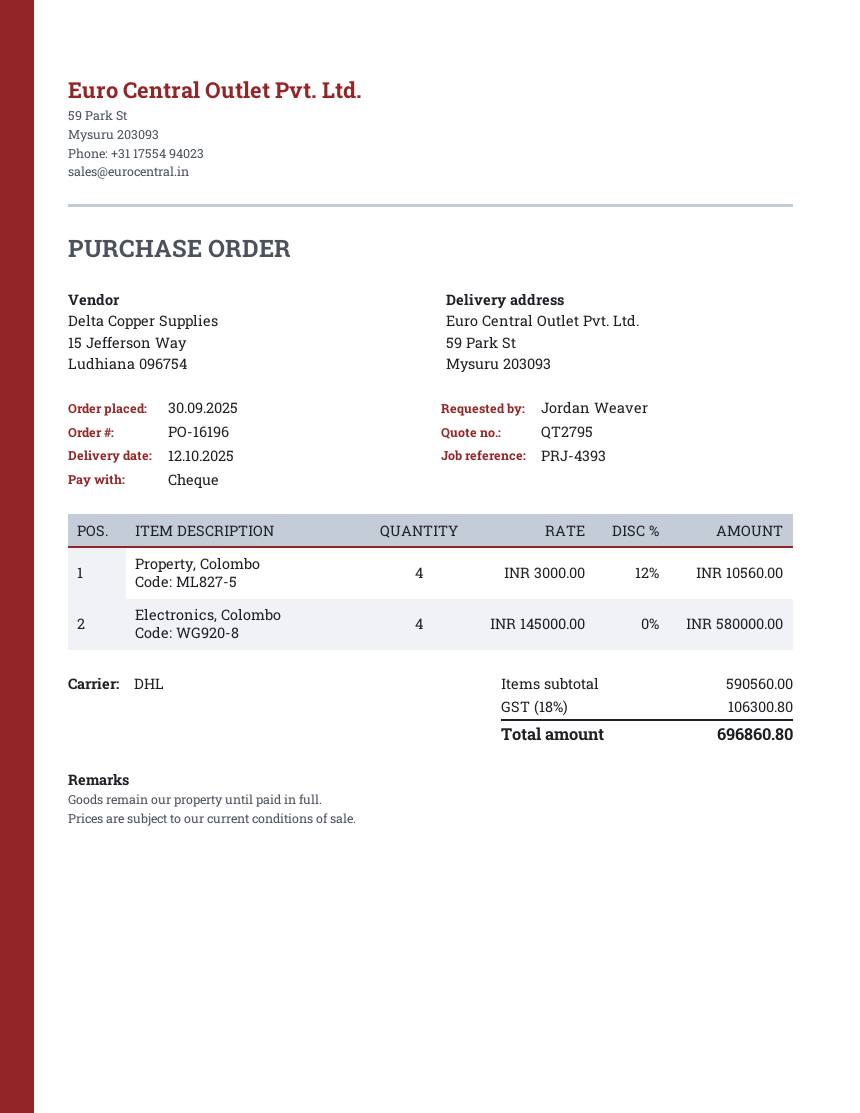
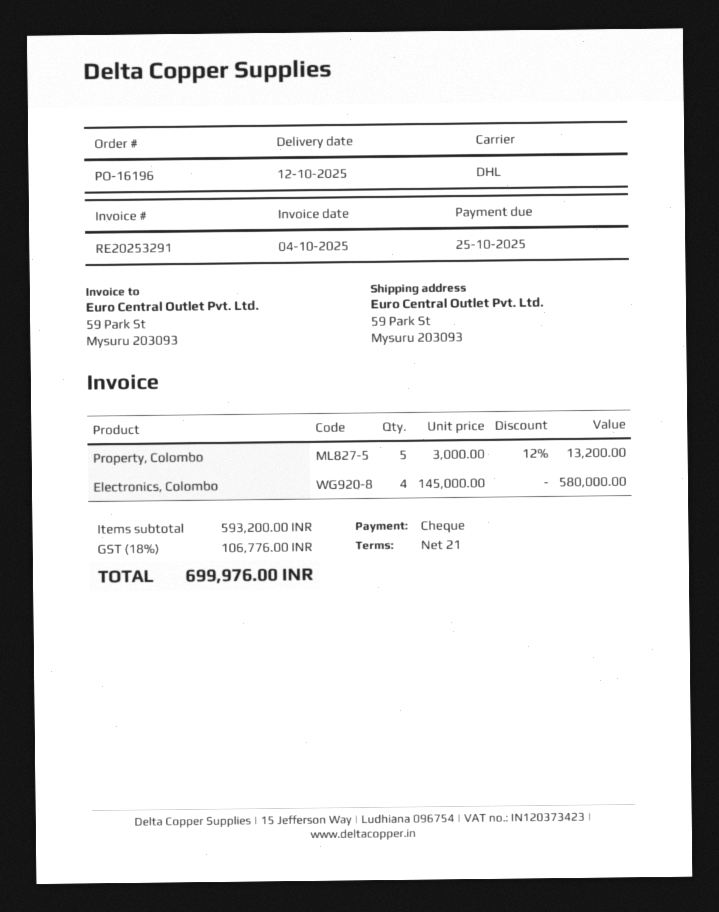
Property, Colombo: 4 x 3000.00 - 12% = 10560.00 -> 5 x 3000.00 - 12% = 13200.00
subtotal: 590560.00 -> 593200.00
tax: 18% = 106300.80 -> 18% = 106776.00
total: 696860.80 -> 699976.00

